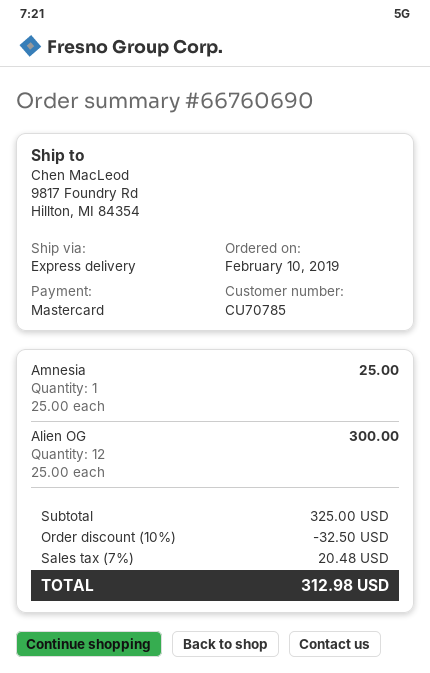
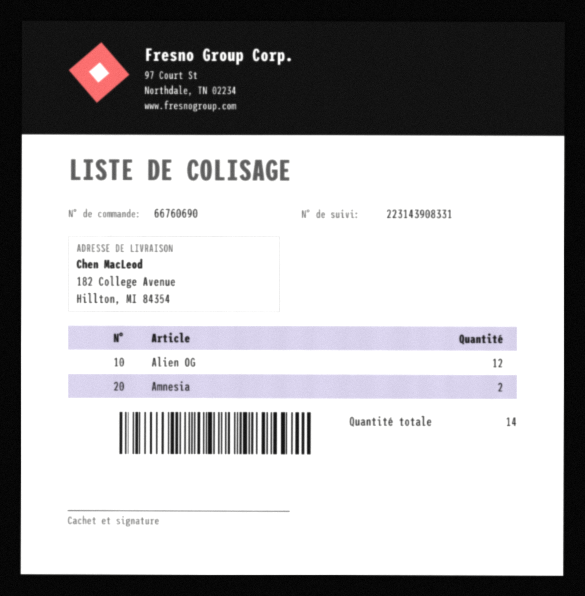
ship to: 9817 Foundry Rd, Hillton, MI 84354 -> 182 College Avenue, Hillton, MI 84354
Amnesia: 1 -> 2

